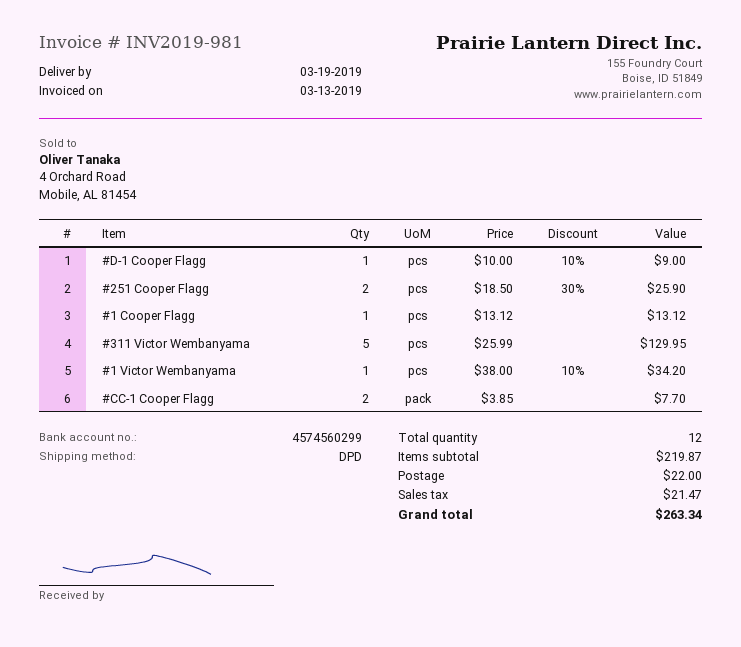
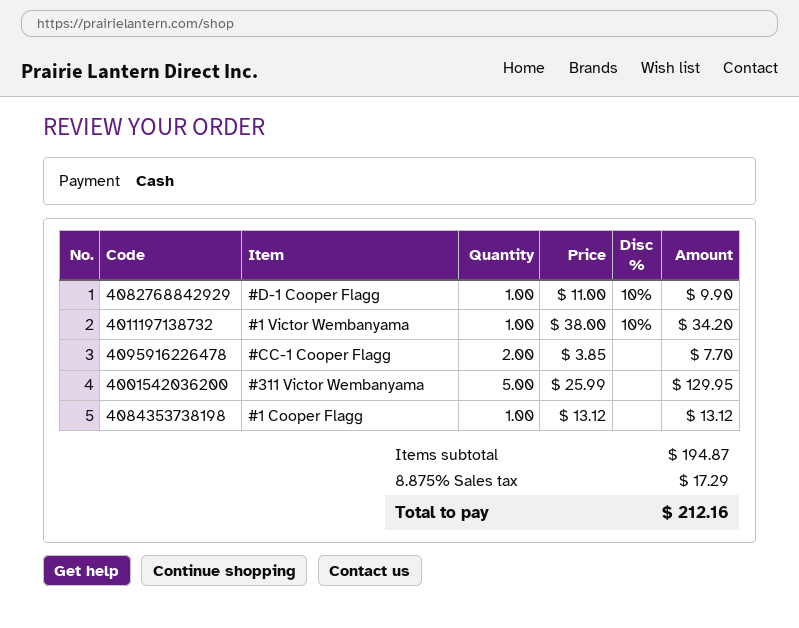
#D-1 Cooper Flagg: 1 x 10.00 - 10% = 9.00 -> 1 x 11.00 - 10% = 9.90
#251 Cooper Flagg: 2 x 18.50 - 30% = 25.90 -> none
subtotal: 219.87 -> 194.87
shipping: 22.00 -> none
tax: 21.47 -> 17.29
total: 263.34 -> 212.16

